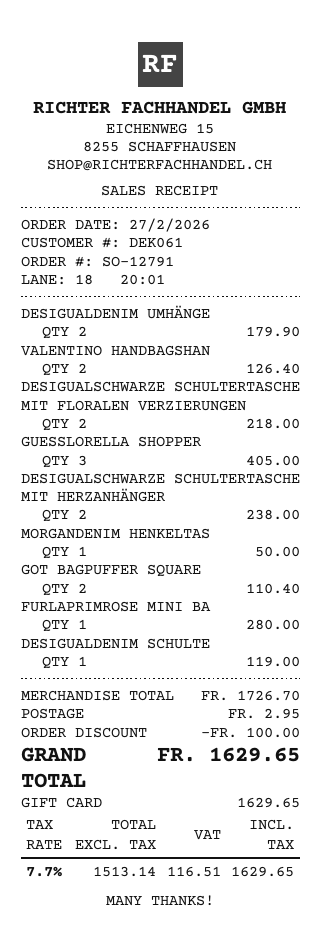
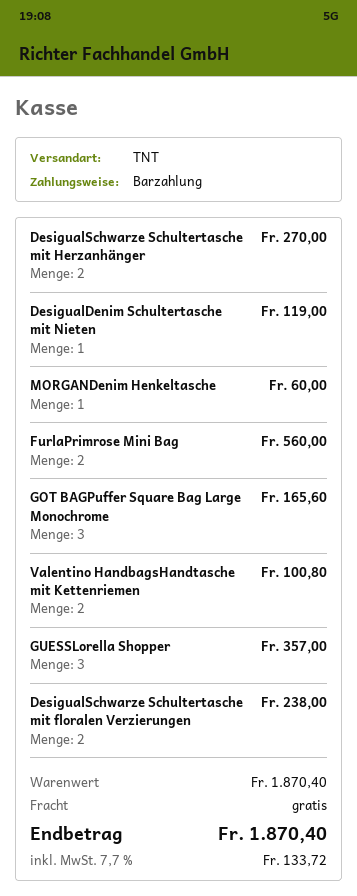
payment method: gift card -> cash
DESIGUALDENIM UMHÄNGE: 2 for 179.90 -> none
VALENTINO HANDBAGSHAN: 2 for 126.40 -> 2 for 100.80
DESIGUALSCHWARZE SCHULTERTASCHE MIT FLORALEN VERZIERUNGEN: 2 for 218.00 -> 2 for 238.00
GUESSLORELLA SHOPPER: 3 for 405.00 -> 3 for 357.00
DESIGUALSCHWARZE SCHULTERTASCHE MIT HERZANHÄNGER: 2 for 238.00 -> 2 for 270.00
MORGANDENIM HENKELTAS: 1 for 50.00 -> 1 for 60.00
GOT BAGPUFFER SQUARE: 2 for 110.40 -> 3 for 165.60
FURLAPRIMROSE MINI BA: 1 for 280.00 -> 2 for 560.00
subtotal: 1726.70 -> 1870.40
discount: 100.00 -> none
shipping: 2.95 -> 0.00
tax: 7.7% = 116.51 -> 7.7% = 133.72
total: 1629.65 -> 1870.40

